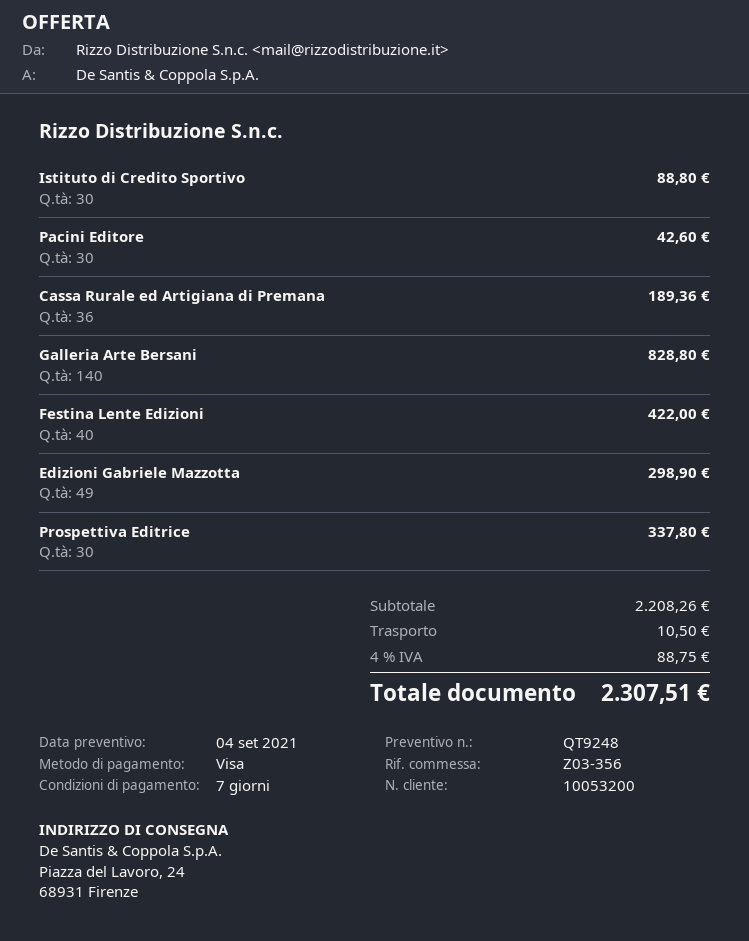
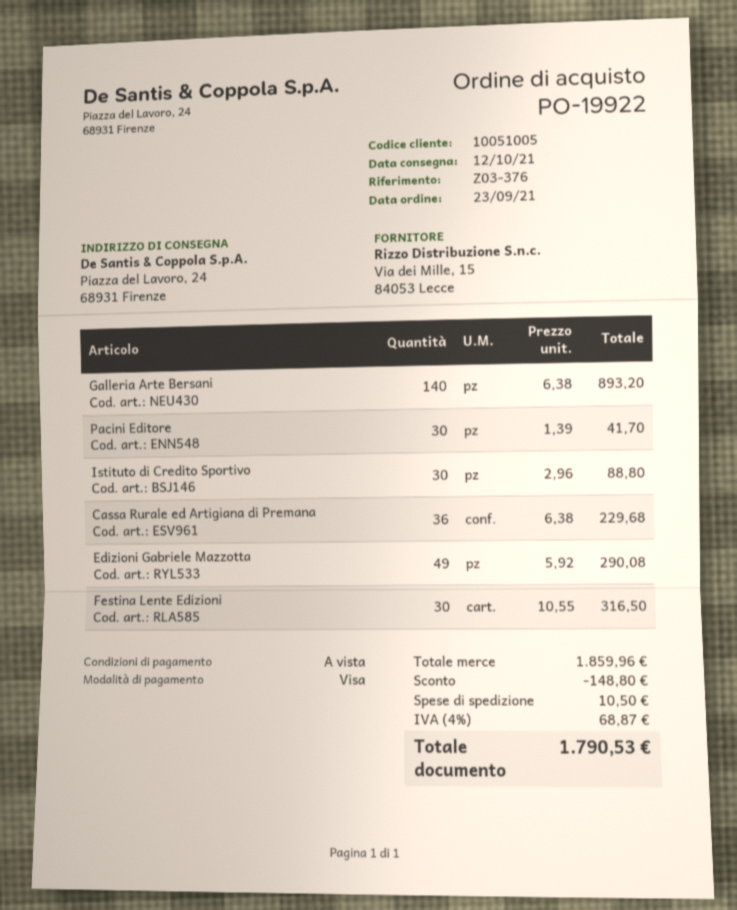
payment terms: 7 days -> on receipt
customer number: 10053200 -> 10051005
reference: Z03-356 -> Z03-376
Pacini Editore: 30 for 42.60 -> 30 for 41.70
Cassa Rurale ed Artigiana di Premana: 36 for 189.36 -> 36 for 229.68
Galleria Arte Bersani: 140 for 828.80 -> 140 for 893.20
Festina Lente Edizioni: 40 for 422.00 -> 30 for 316.50
Edizioni Gabriele Mazzotta: 49 for 298.90 -> 49 for 290.08
Prospettiva Editrice: 30 for 337.80 -> none
subtotal: 2208.26 -> 1859.96
discount: none -> 148.80
tax: 4% = 88.75 -> 4% = 68.87
total: 2307.51 -> 1790.53

